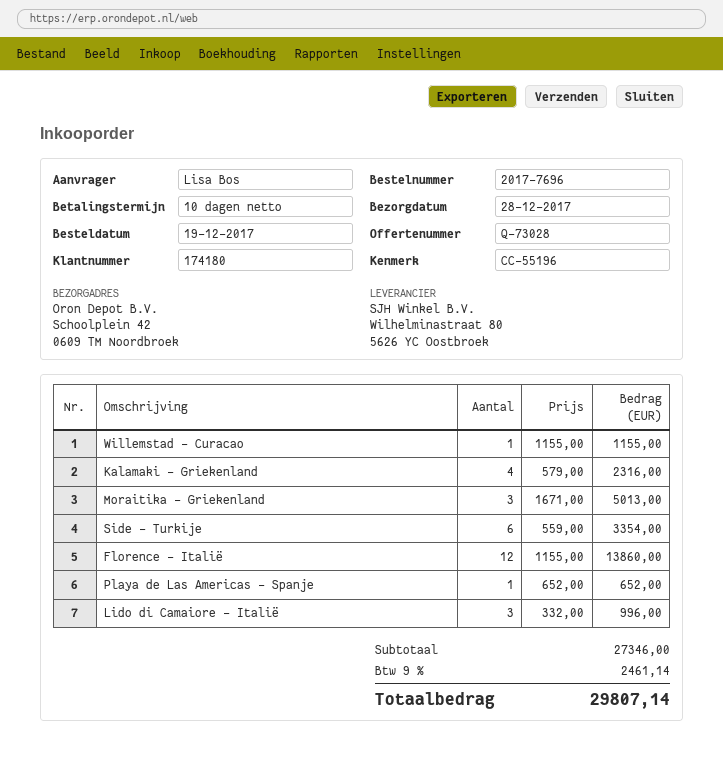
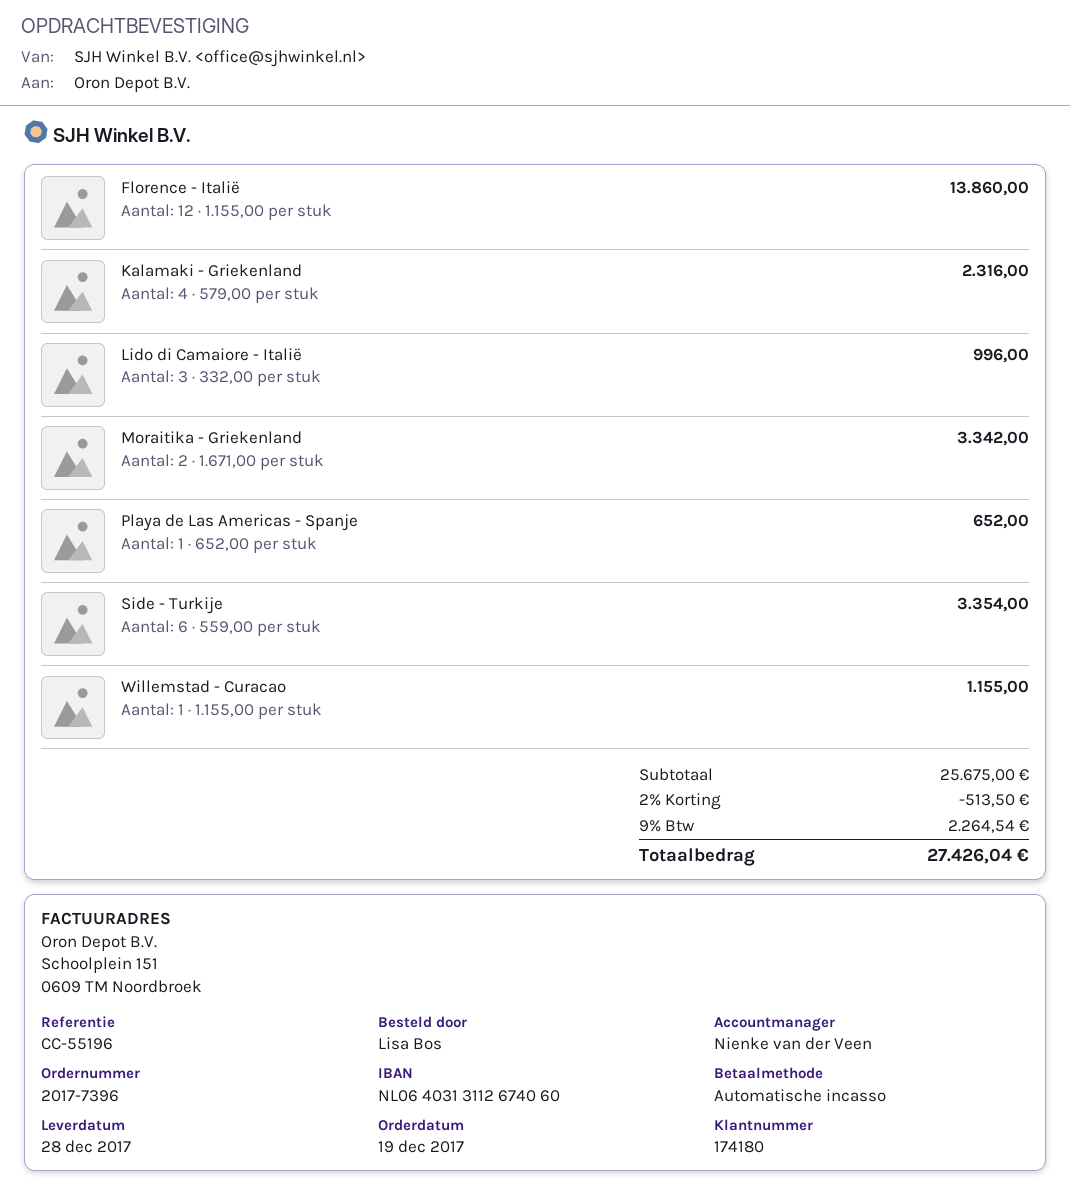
order number: 2017-7696 -> 2017-7396
Moraitika - Griekenland: 3 x 1671.00 = 5013.00 -> 2 x 1671.00 = 3342.00
subtotal: 27346.00 -> 25675.00
discount: none -> 2% = 513.50
tax: 9% = 2461.14 -> 9% = 2264.54
total: 29807.14 -> 27426.04

